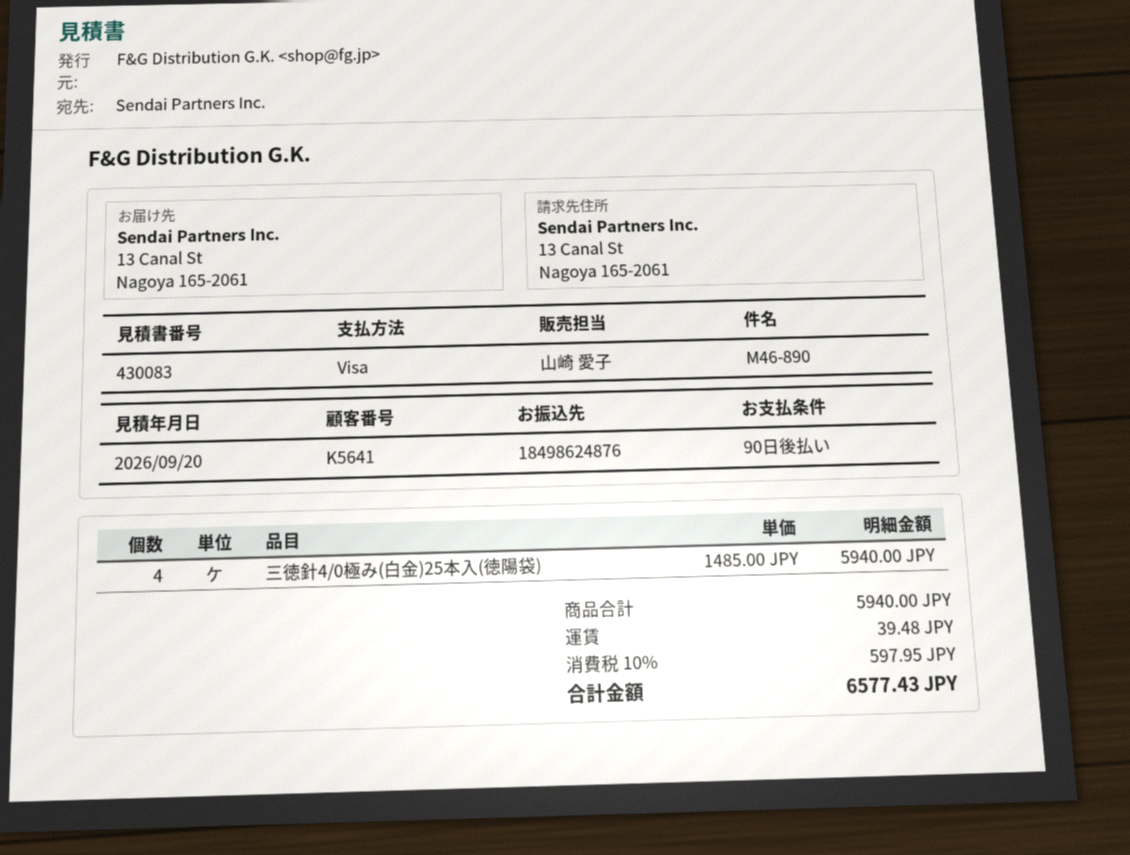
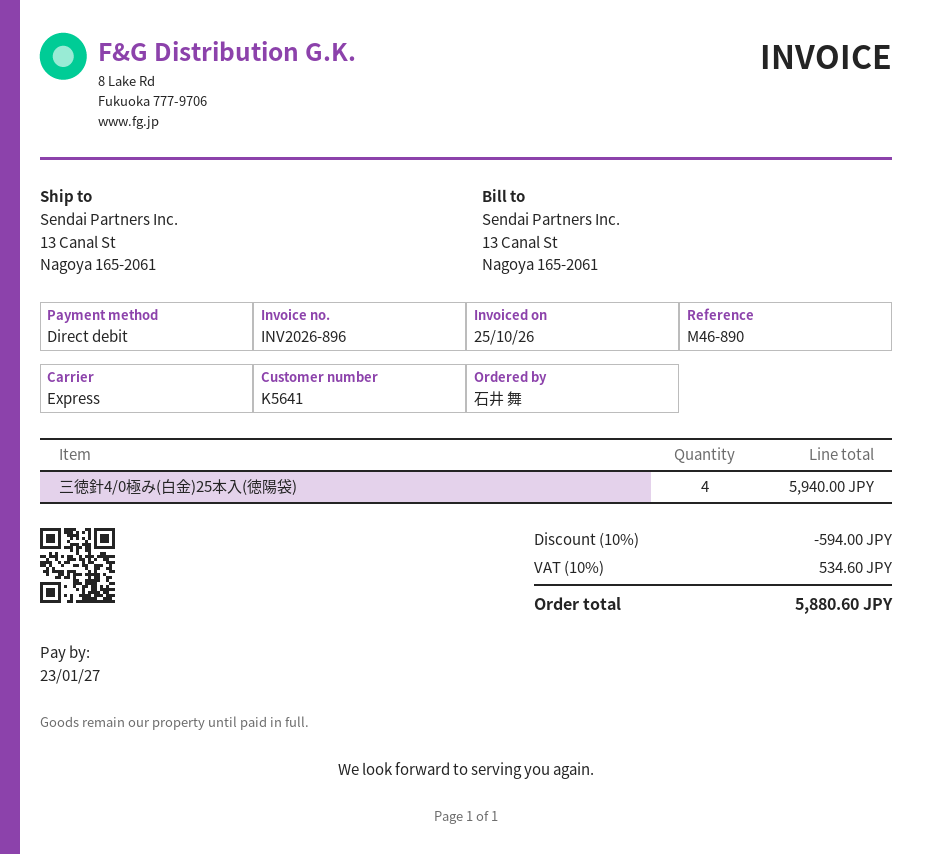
payment method: Visa -> direct debit
discount: none -> 10% = 594.00
shipping: 39.48 -> none
tax: 10% = 597.95 -> 10% = 534.60
total: 6577.43 -> 5880.60

